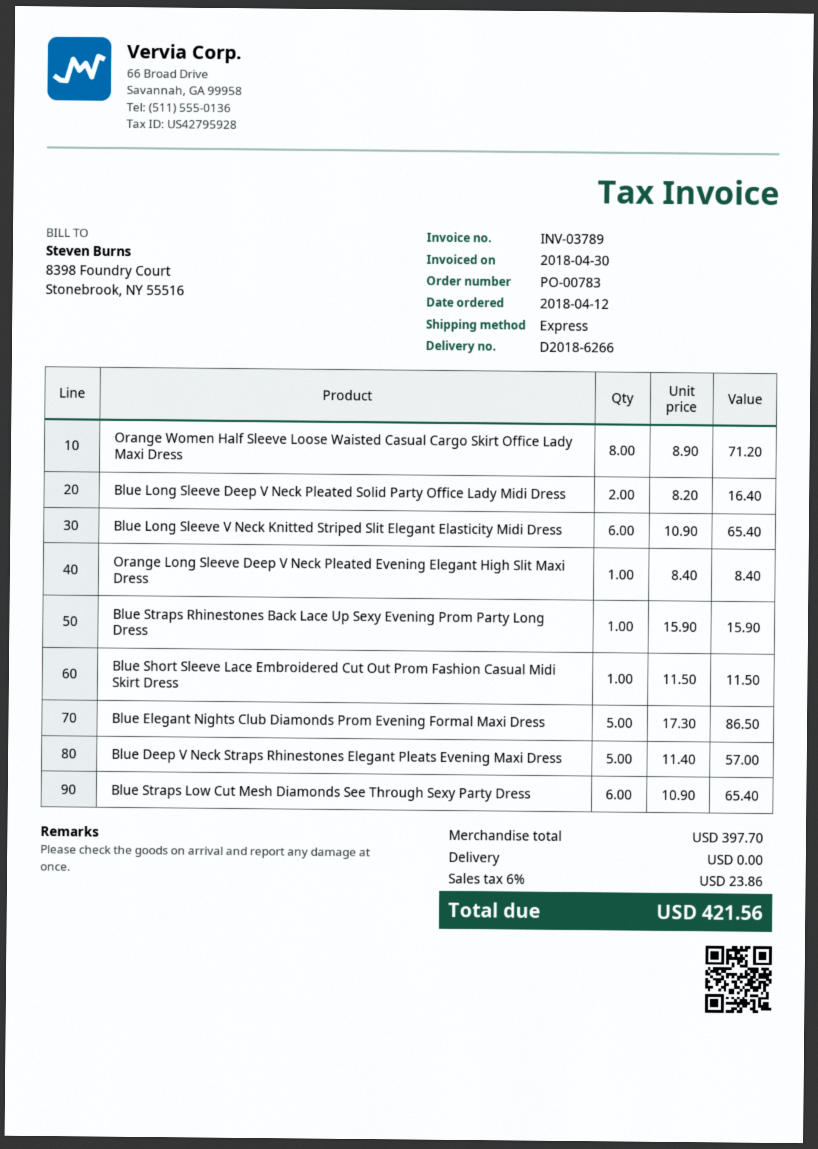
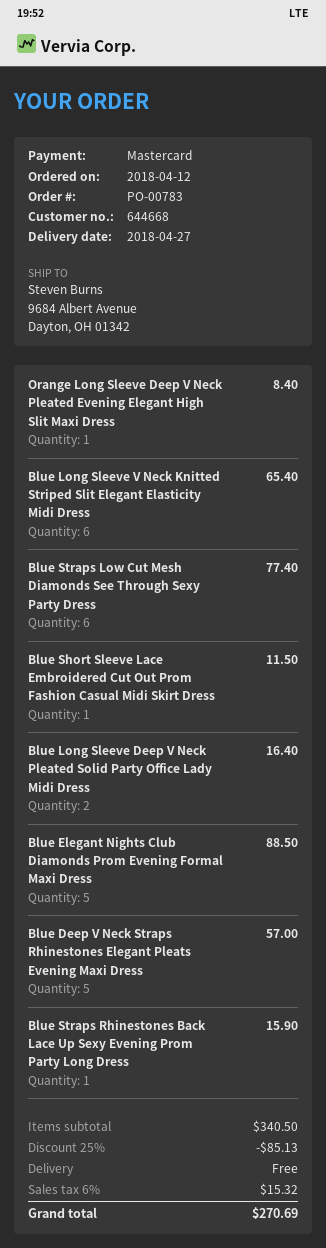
Orange Women Half Sleeve Loose Waisted Casual Cargo Skirt Office Lady Maxi Dress: 8 for 71.20 -> none
Blue Elegant Nights Club Diamonds Prom Evening Formal Maxi Dress: 5 for 86.50 -> 5 for 88.50
Blue Straps Low Cut Mesh Diamonds See Through Sexy Party Dress: 6 for 65.40 -> 6 for 77.40
subtotal: 397.70 -> 340.50
discount: none -> 25% = 85.13
tax: 6% = 23.86 -> 6% = 15.32
total: 421.56 -> 270.69

